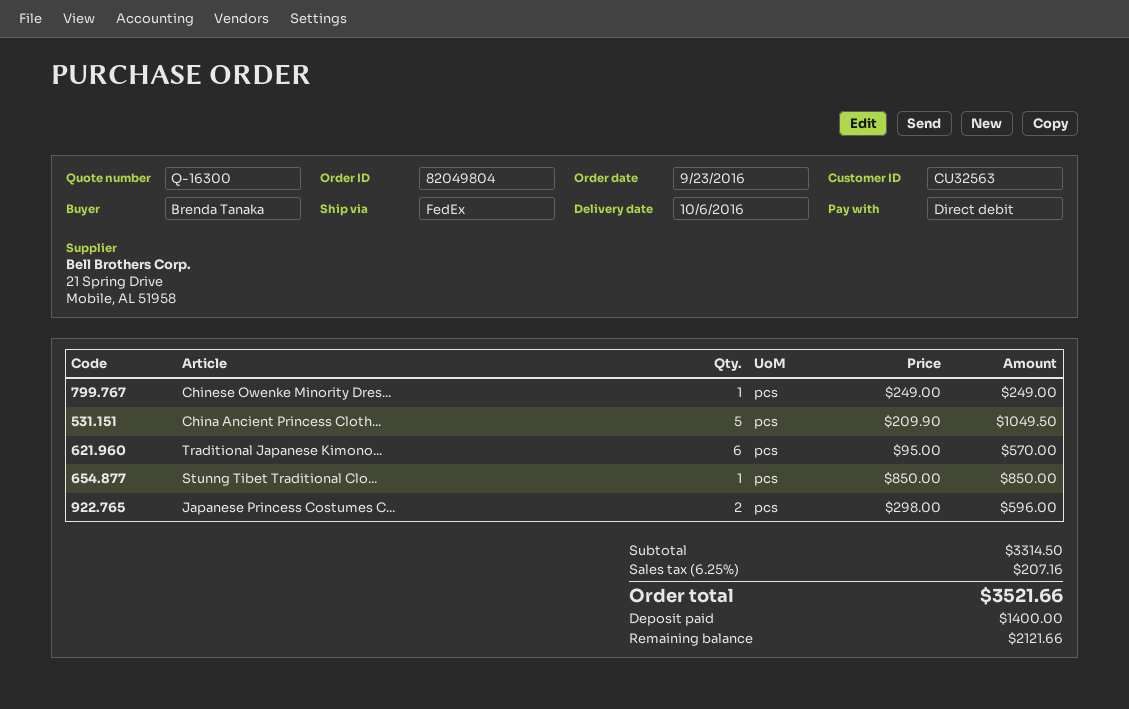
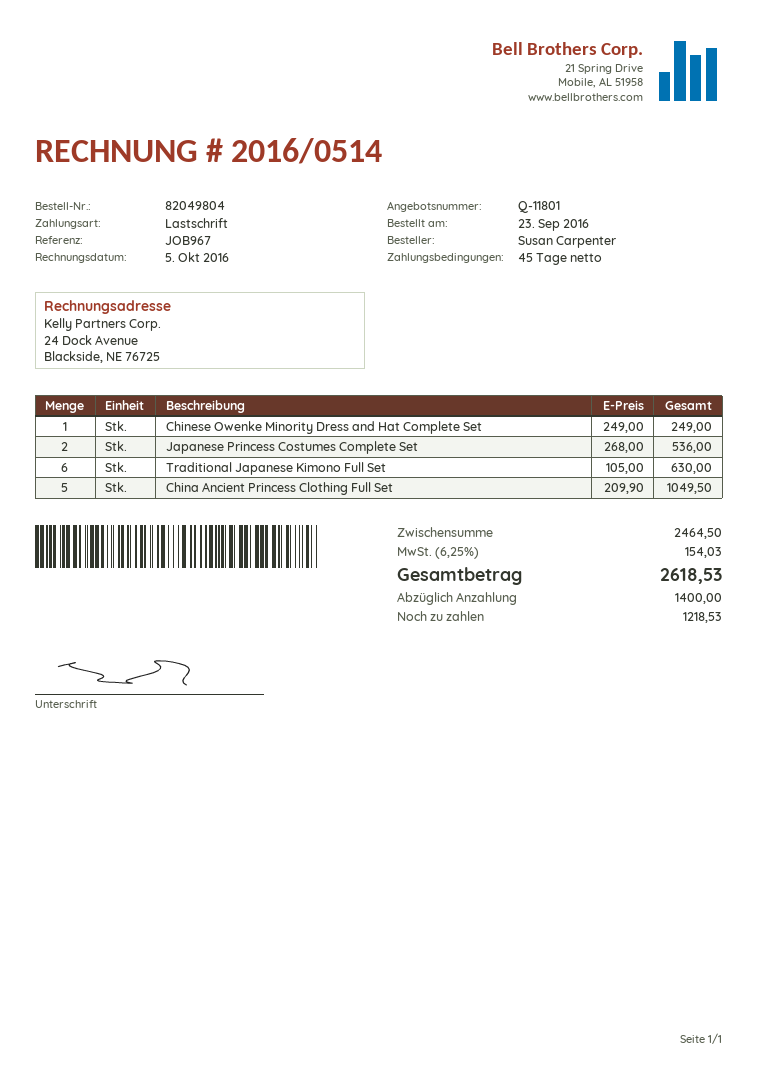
quote number: Q-16300 -> Q-11801
ordered by: Brenda Tanaka -> Susan Carpenter
Traditional Japanese Kimono...: 6 x 95.00 = 570.00 -> 6 x 105.00 = 630.00
Stunng Tibet Traditional Clo...: 1 x 850.00 = 850.00 -> none
Japanese Princess Costumes C...: 2 x 298.00 = 596.00 -> 2 x 268.00 = 536.00
subtotal: 3314.50 -> 2464.50
tax: 6.25% = 207.16 -> 6.25% = 154.03
total: 3521.66 -> 2618.53
balance: 2121.66 -> 1218.53

